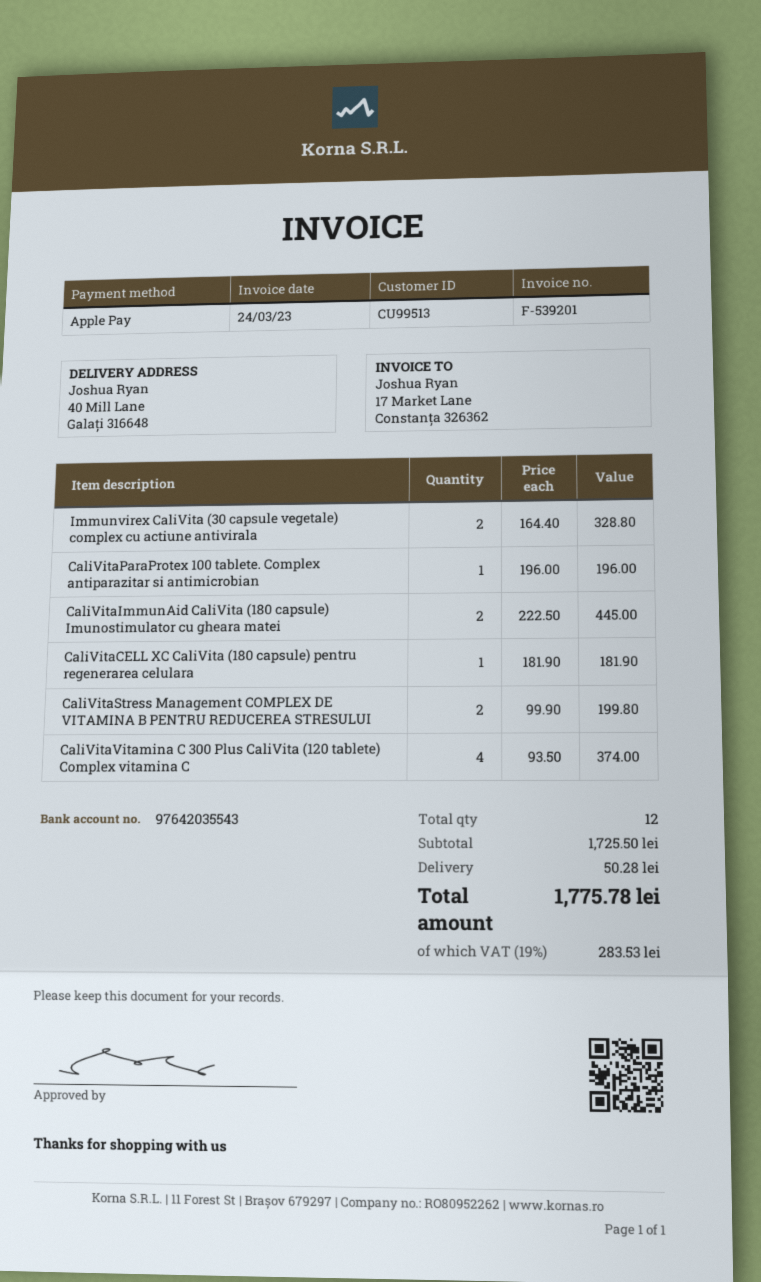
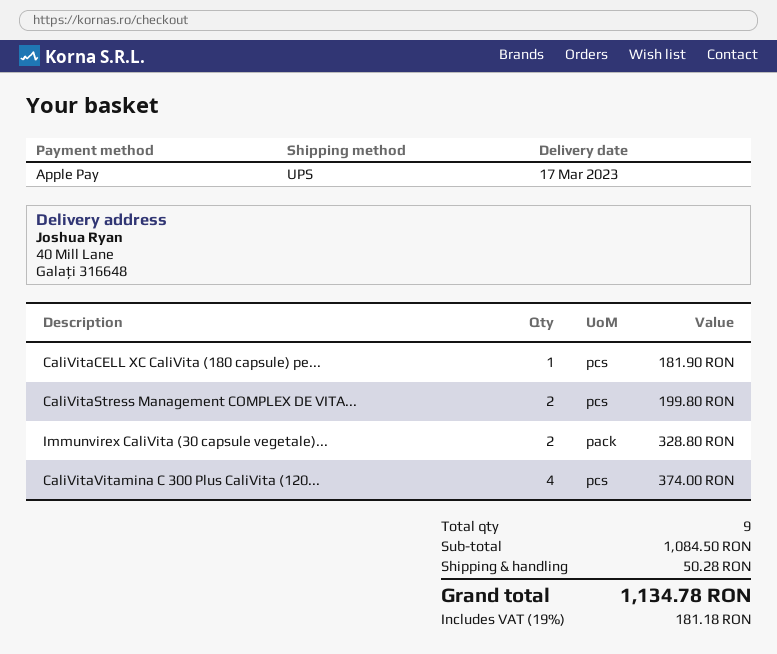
CaliVitaParaProtex 100 tablete. Complex antiparazitar si antimicrobian: 1 for 196.00 -> none
CaliVitaImmunAid CaliVita (180 capsule) Imunostimulator cu gheara matei: 2 for 445.00 -> none
total quantity: 12 -> 9
subtotal: 1725.50 -> 1084.50
tax: 19% = 283.53 -> 19% = 181.18
total: 1775.78 -> 1134.78

